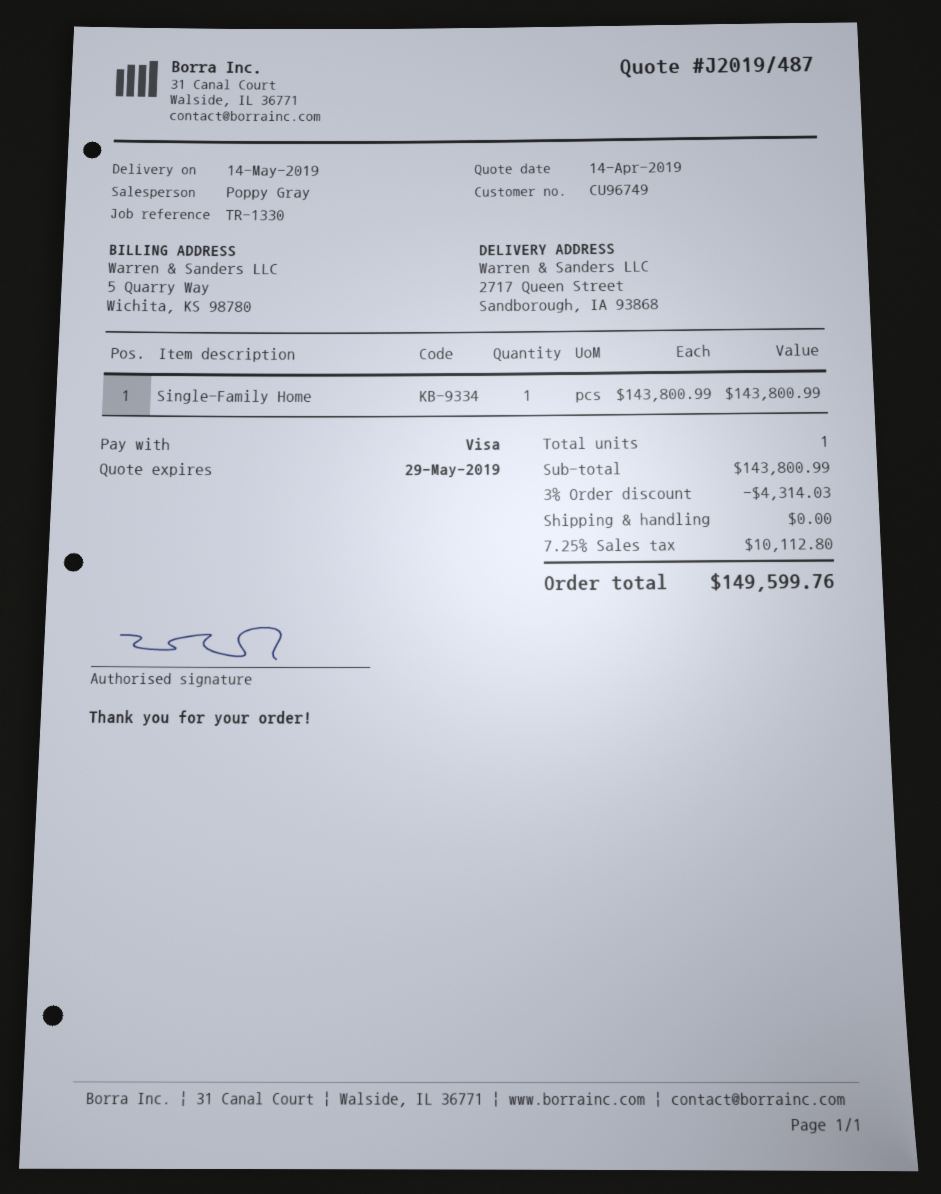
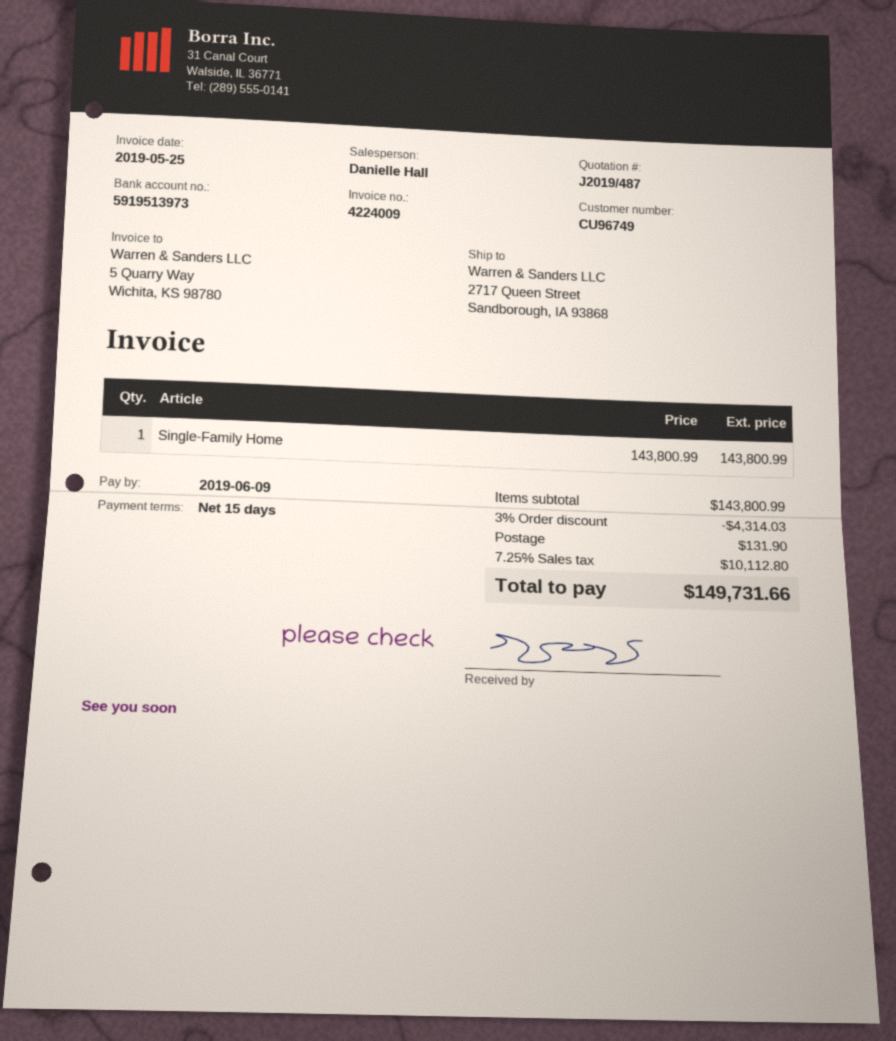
sales rep: Poppy Gray -> Danielle Hall
shipping: 0.00 -> 131.90
total: 149599.76 -> 149731.66

